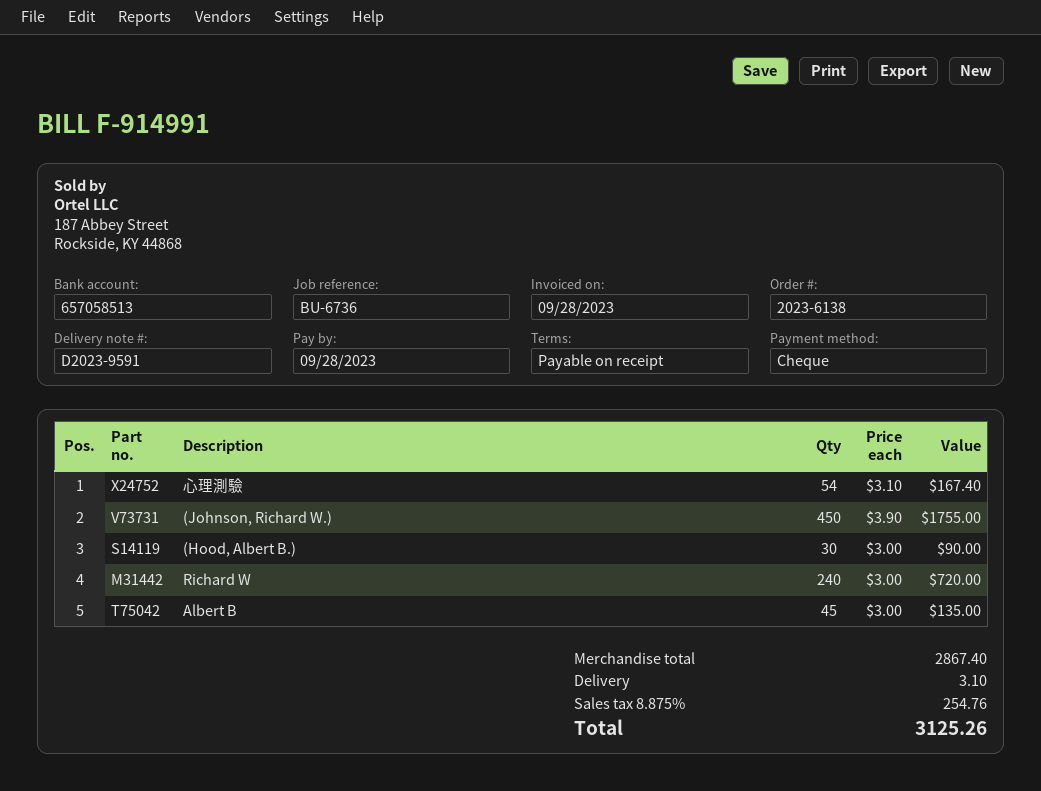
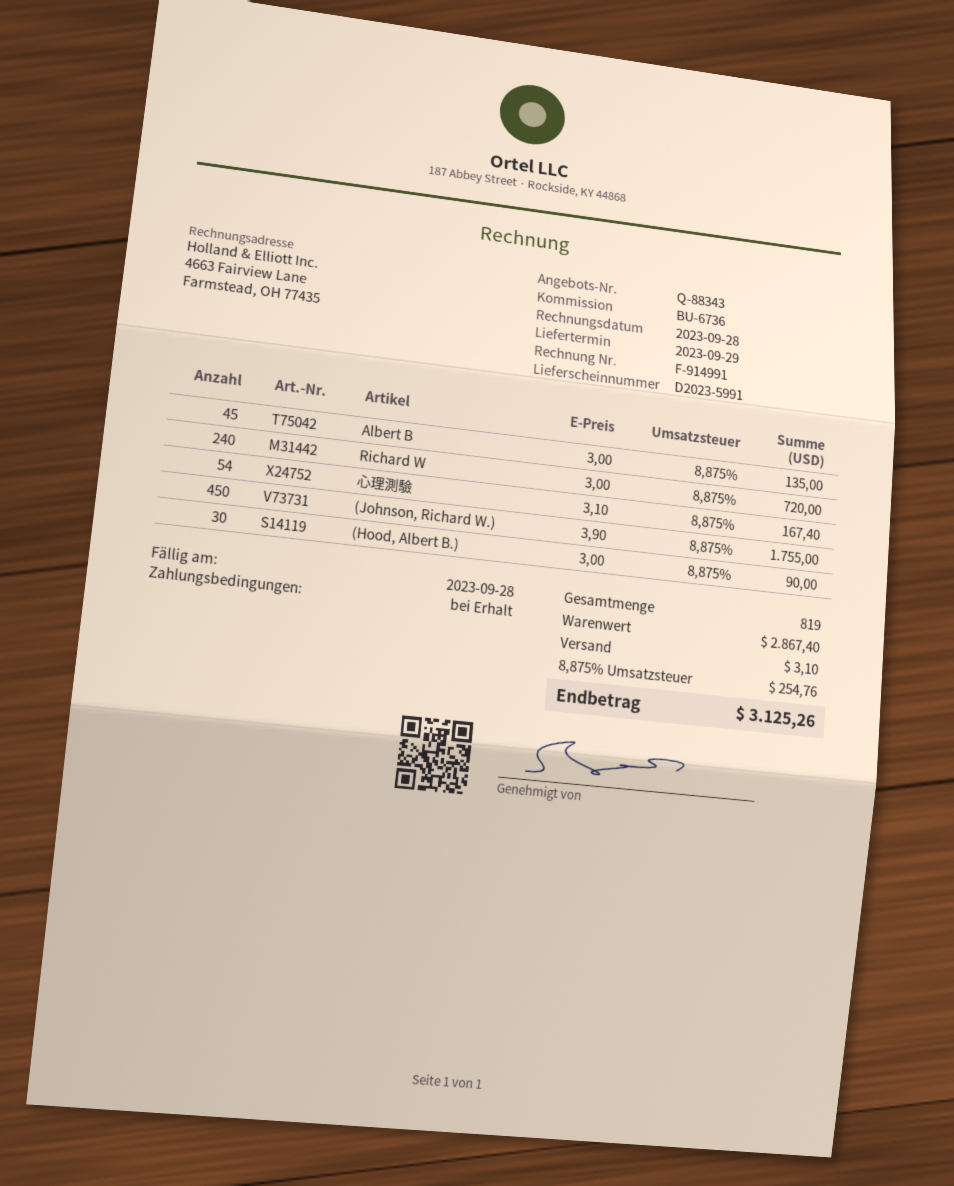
delivery note number: D2023-9591 -> D2023-5991

